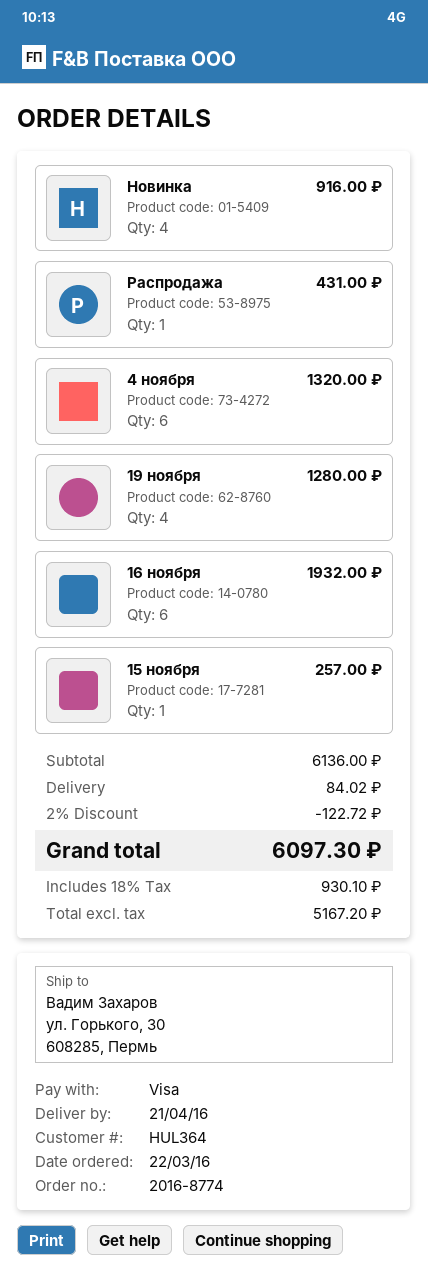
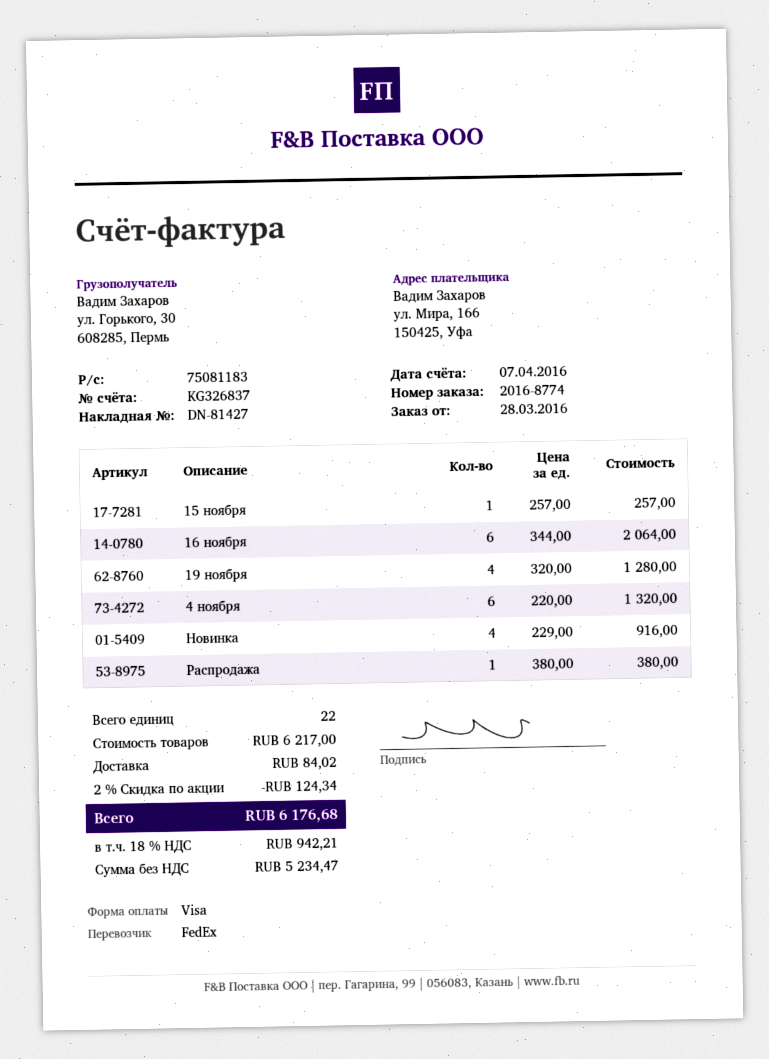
order date: 2016-03-22 -> 2016-03-28
Распродажа: 1 for 431.00 -> 1 for 380.00
16 ноября: 6 for 1932.00 -> 6 for 2064.00
subtotal: 6136.00 -> 6217.00
discount: 2% = 122.72 -> 2% = 124.34
net: 5167.20 -> 5234.47
tax: 18% = 930.10 -> 18% = 942.21
total: 6097.30 -> 6176.68

